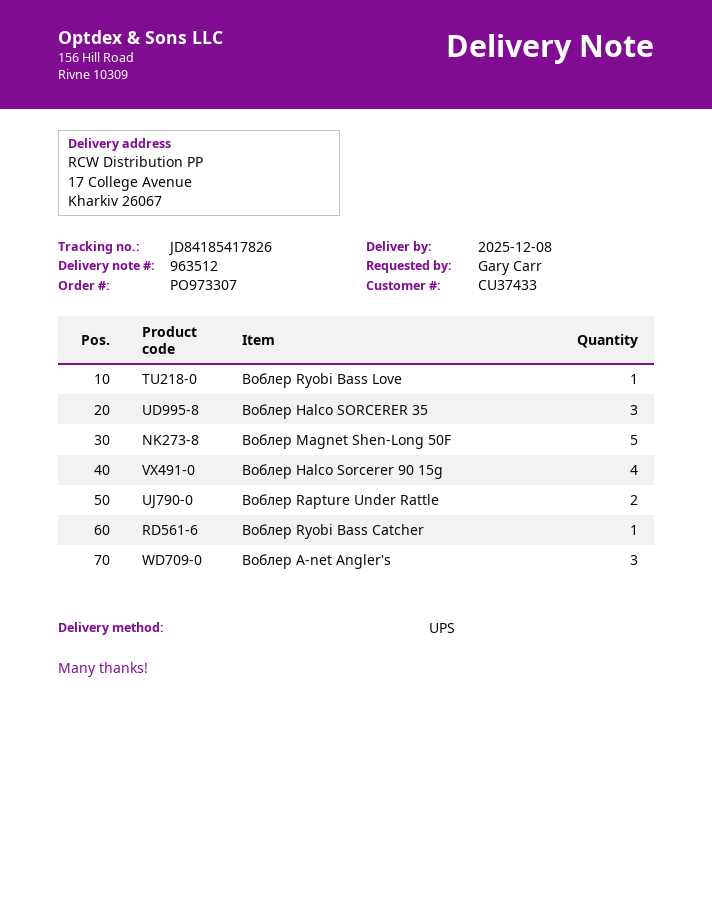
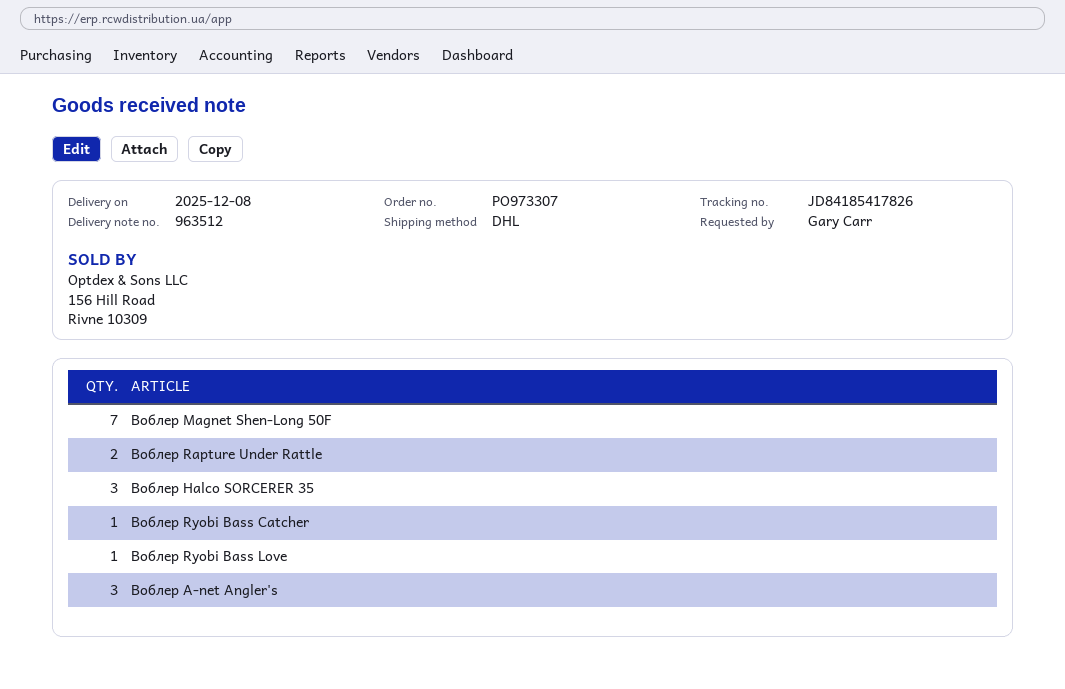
shipping method: UPS -> DHL
Воблер Magnet Shen-Long 50F: 5 -> 7
Воблер Halco Sorcerer 90 15g: 4 -> none

